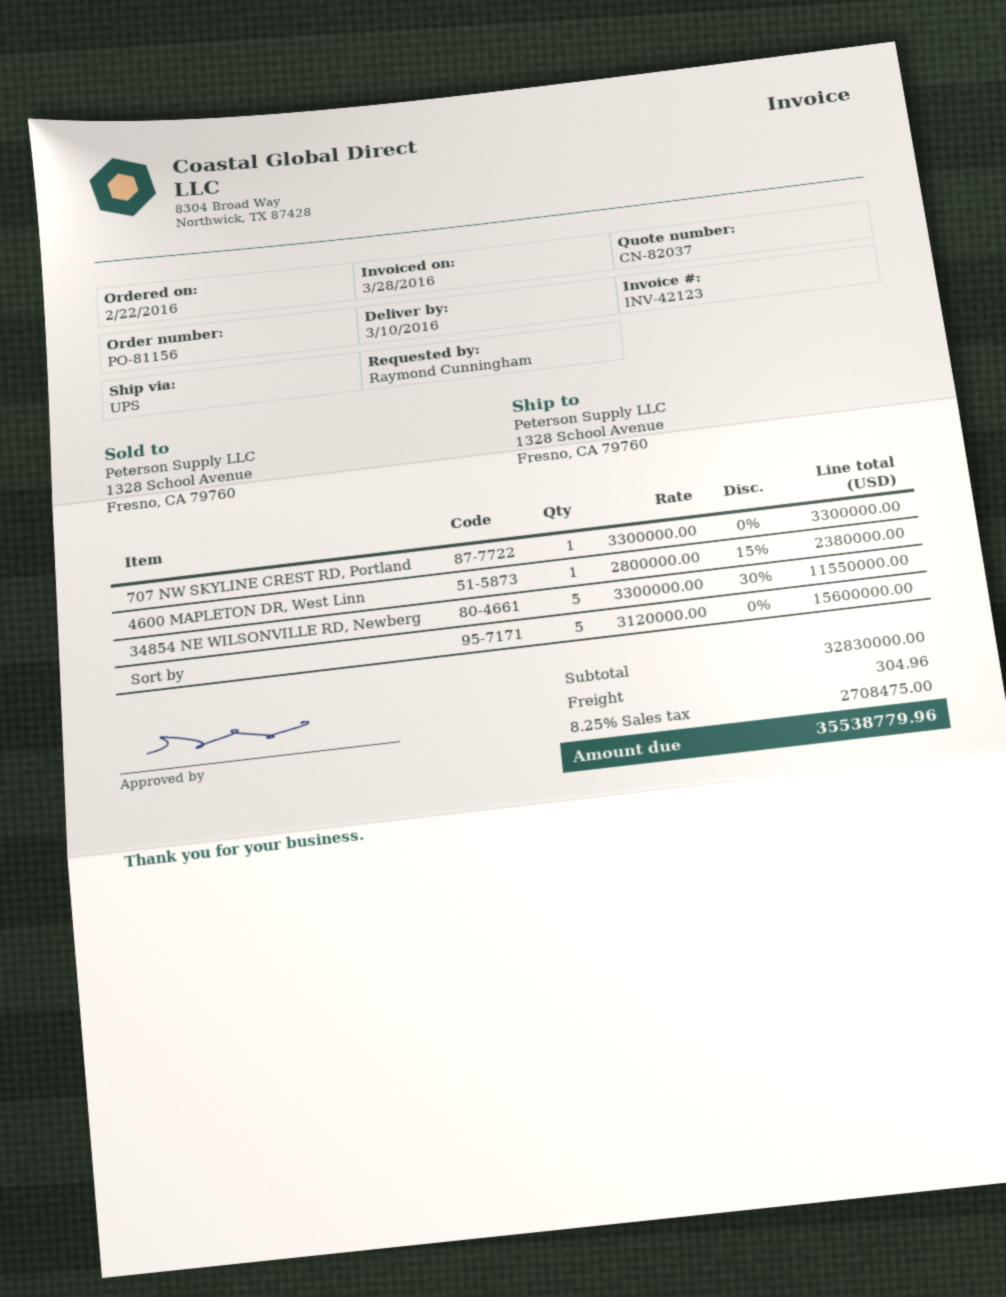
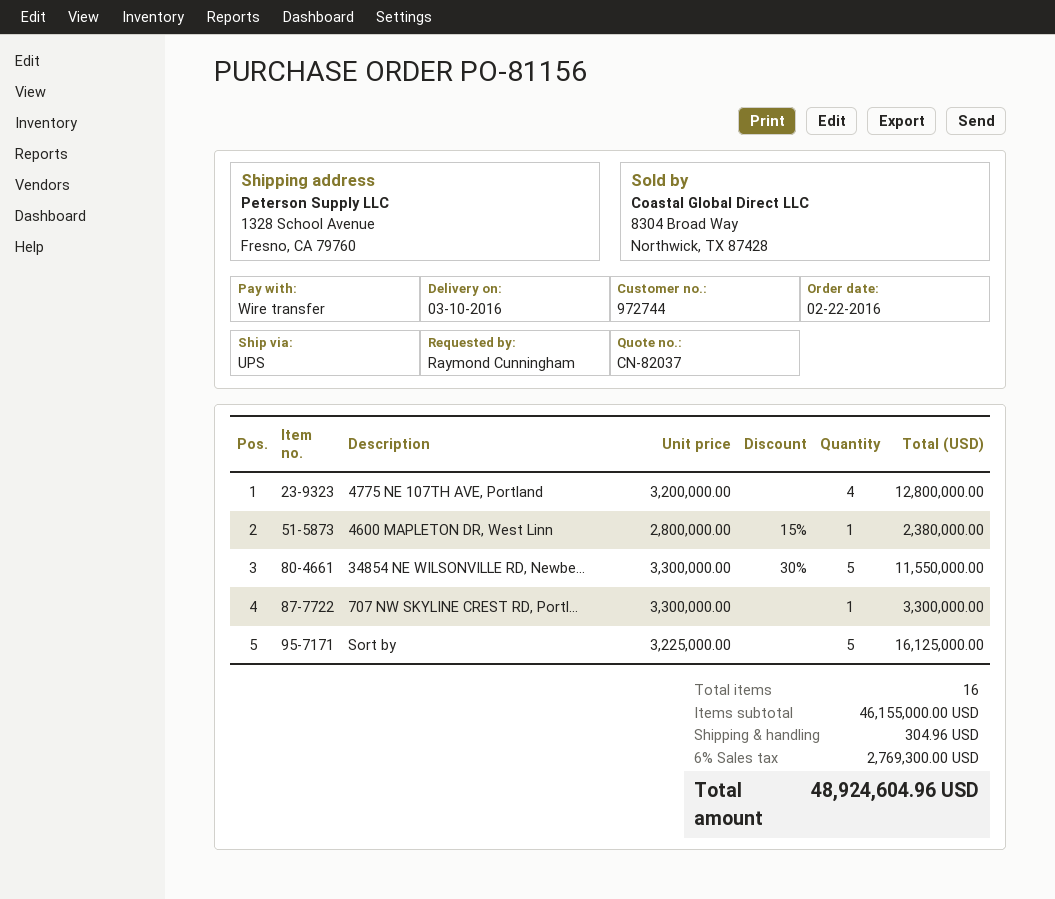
Sort by: 5 x 3120000.00 = 15600000.00 -> 5 x 3225000.00 = 16125000.00
4775 NE 107TH AVE, Portland: none -> 4 x 3200000.00 = 12800000.00
subtotal: 32830000.00 -> 46155000.00
tax: 8.25% = 2708475.00 -> 6% = 2769300.00
total: 35538779.96 -> 48924604.96

